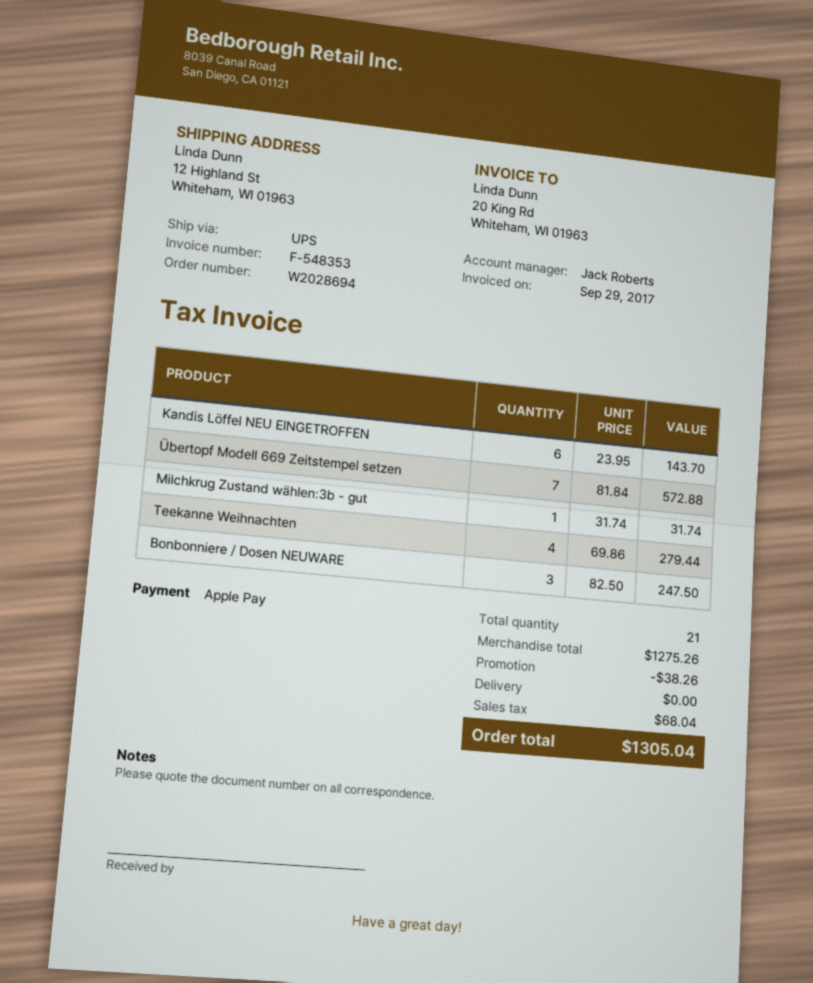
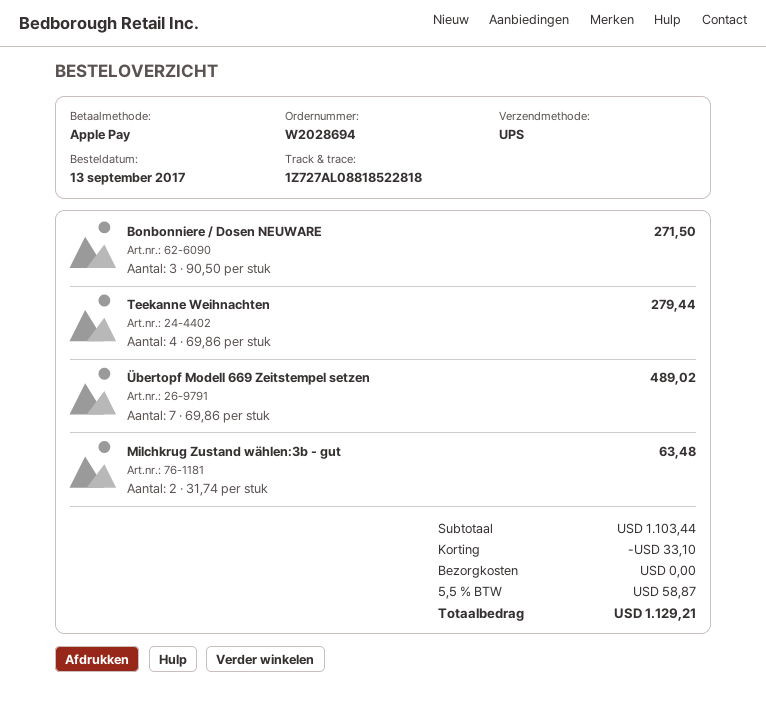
Kandis Löffel NEU EINGETROFFEN: 6 x 23.95 = 143.70 -> none
Übertopf Modell 669 Zeitstempel setzen: 7 x 81.84 = 572.88 -> 7 x 69.86 = 489.02
Milchkrug Zustand wählen:3b - gut: 1 x 31.74 = 31.74 -> 2 x 31.74 = 63.48
Bonbonniere / Dosen NEUWARE: 3 x 82.50 = 247.50 -> 3 x 90.50 = 271.50
subtotal: 1275.26 -> 1103.44
discount: 38.26 -> 33.10
tax: 68.04 -> 58.87
total: 1305.04 -> 1129.21

